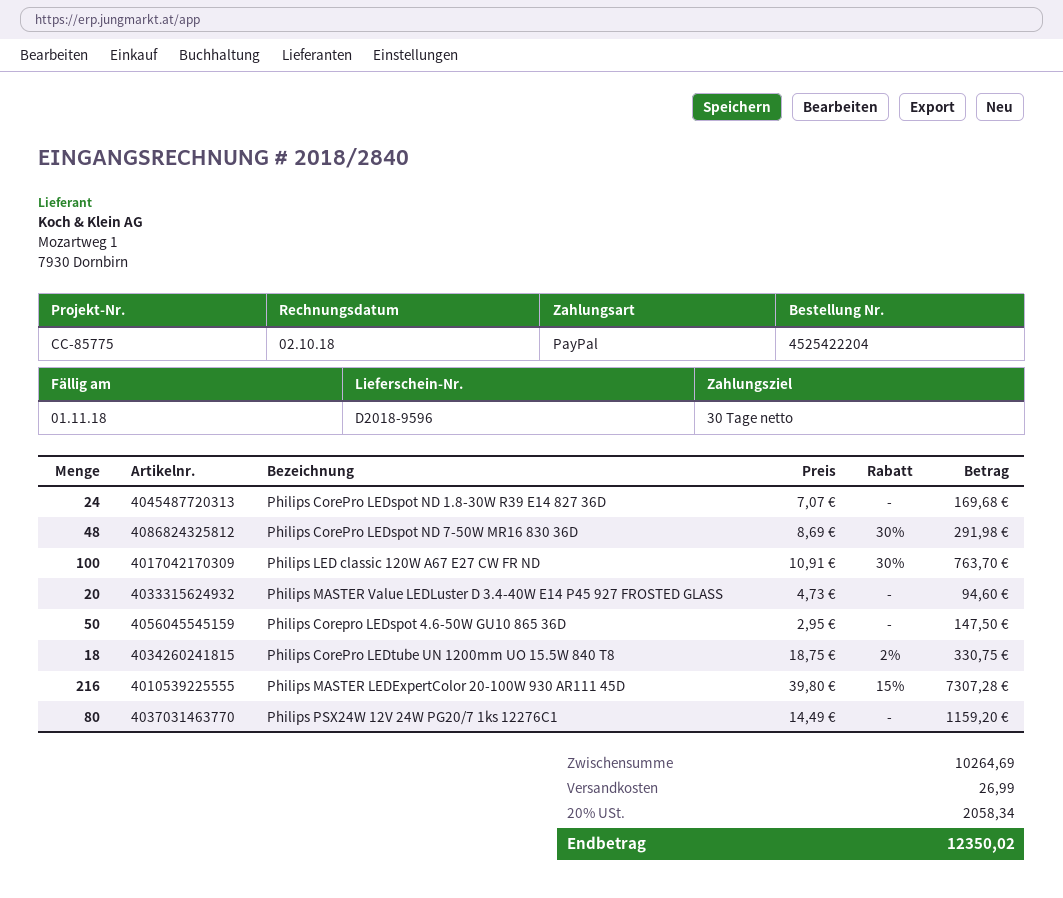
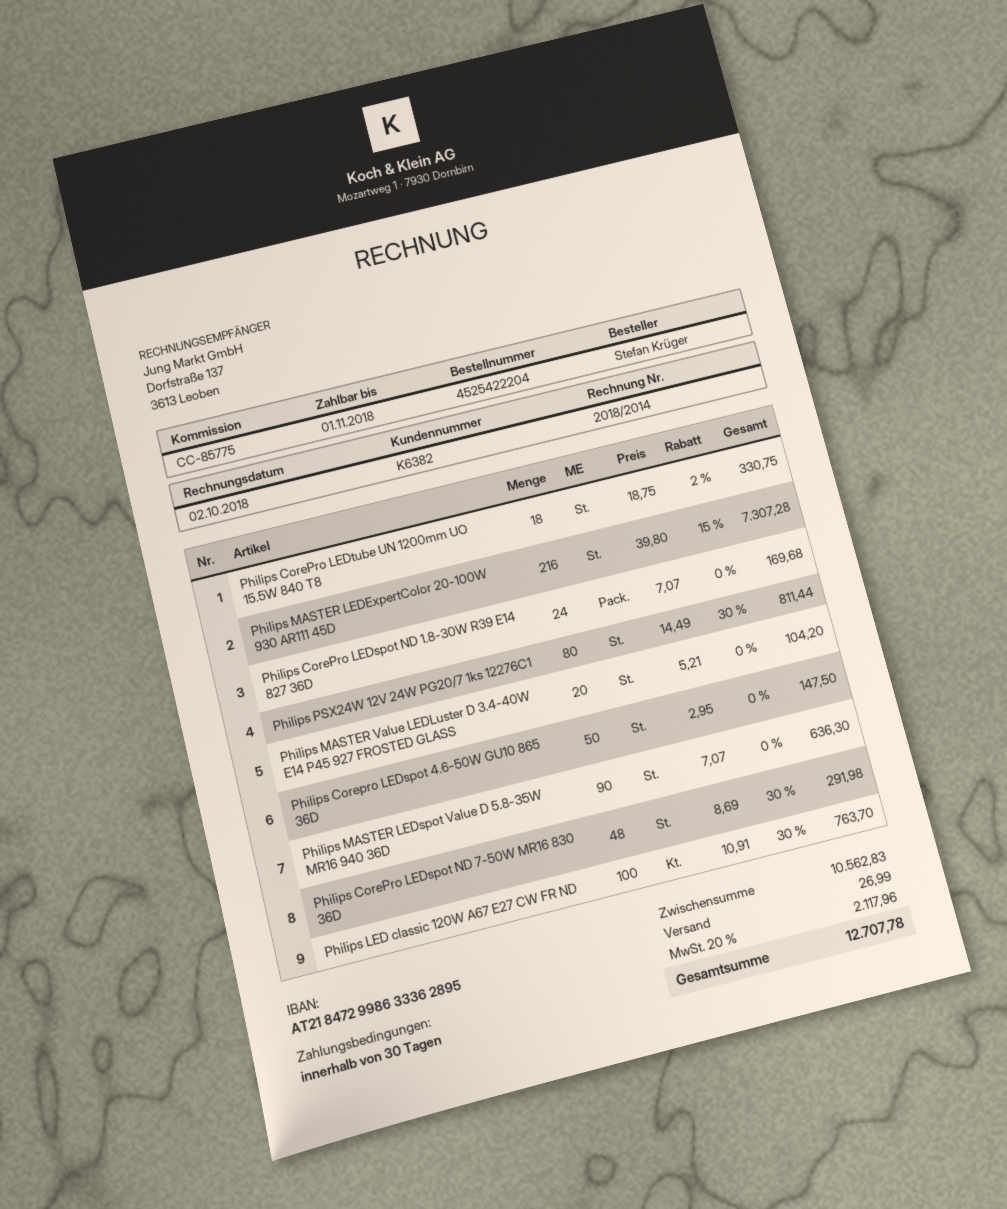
invoice number: 2018/2840 -> 2018/2014
Philips MASTER Value LEDLuster D 3.4-40W E14 P45 927 FROSTED GLASS: 20 x 4.73 = 94.60 -> 20 x 5.21 = 104.20
Philips PSX24W 12V 24W PG20/7 1ks 12276C1: 80 x 14.49 = 1159.20 -> 80 x 14.49 - 30% = 811.44
Philips MASTER LEDspot Value D 5.8-35W MR16 940 36D: none -> 90 x 7.07 = 636.30
subtotal: 10264.69 -> 10562.83
tax: 20% = 2058.34 -> 20% = 2117.96
total: 12350.02 -> 12707.78

